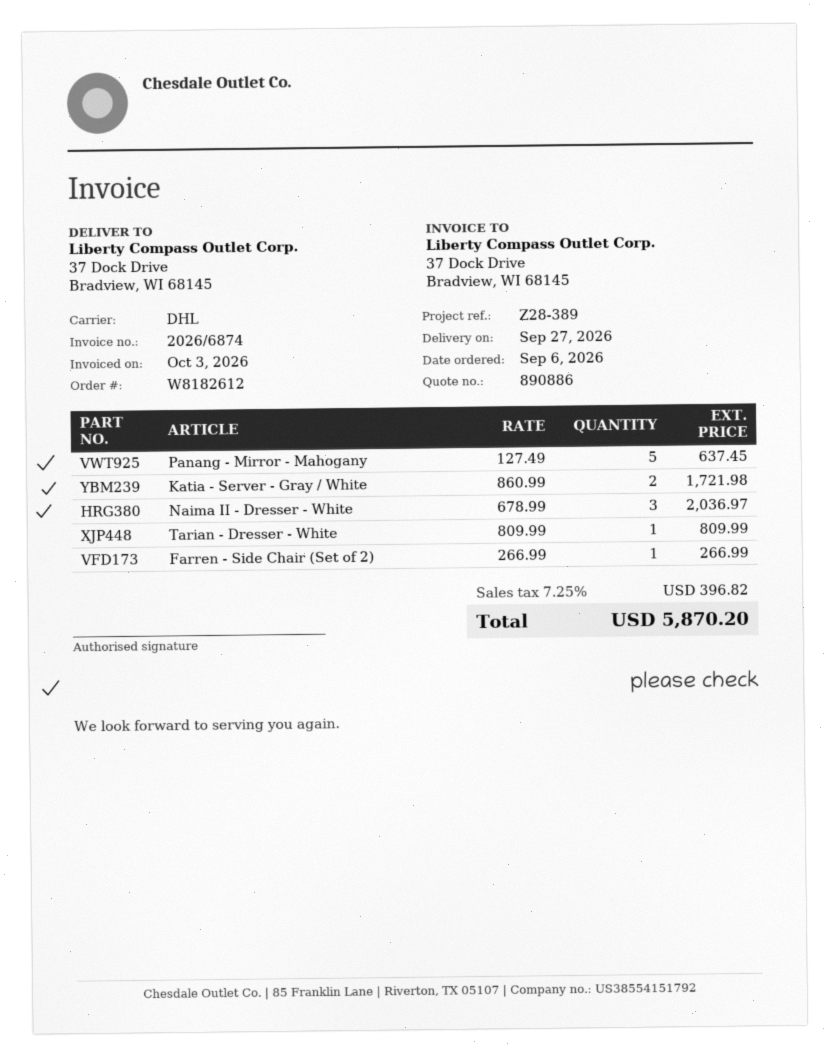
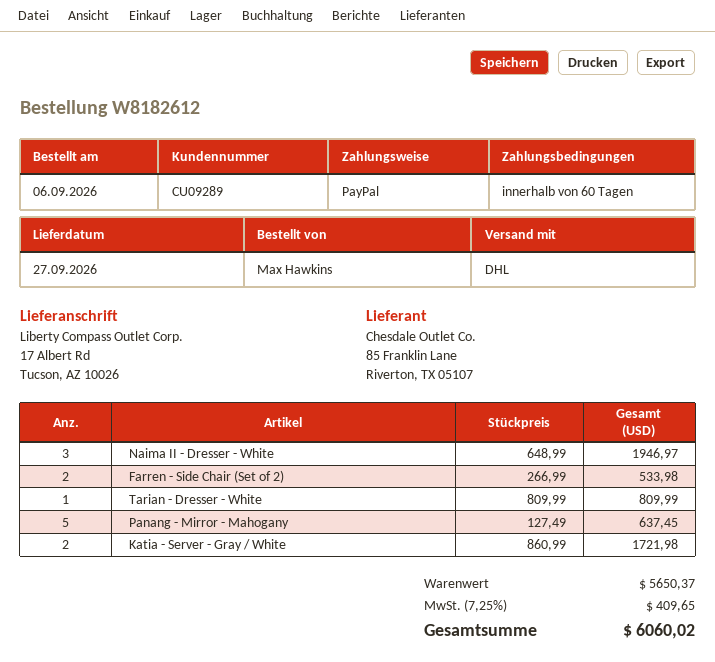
ship to: 37 Dock Drive, Bradview, WI 68145 -> 17 Albert Rd, Tucson, AZ 10026
Naima II - Dresser - White: 3 x 678.99 = 2036.97 -> 3 x 648.99 = 1946.97
Farren - Side Chair (Set of 2): 1 x 266.99 = 266.99 -> 2 x 266.99 = 533.98
tax: 7.25% = 396.82 -> 7.25% = 409.65
total: 5870.20 -> 6060.02

